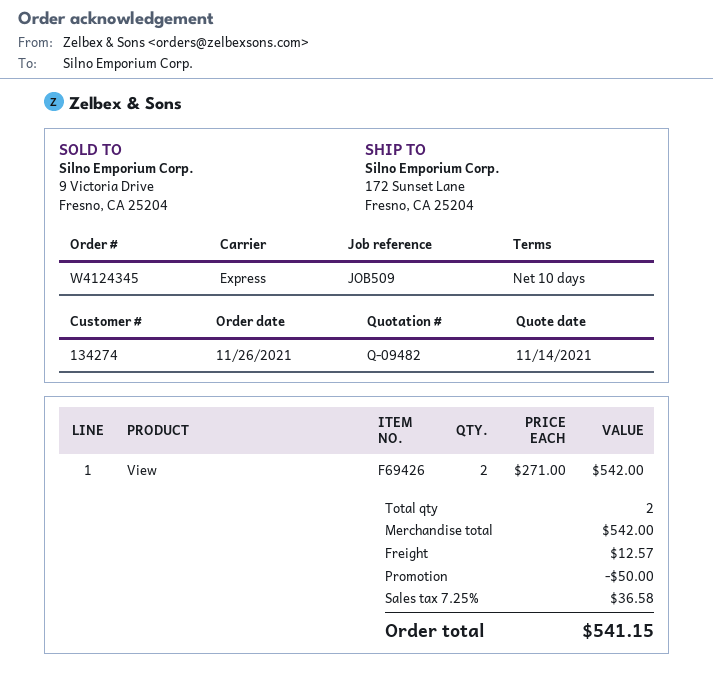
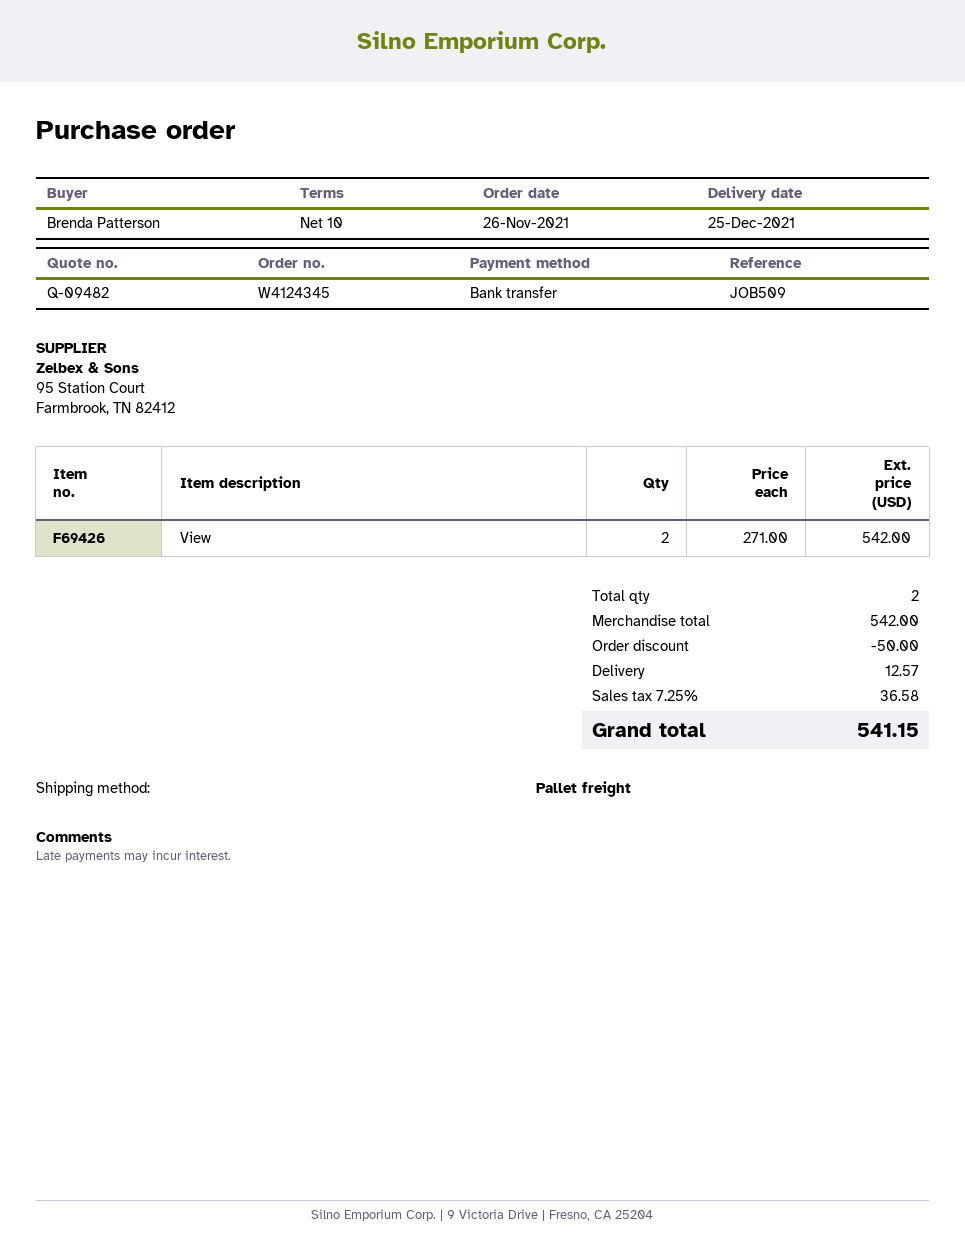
shipping method: express -> pallet freight

